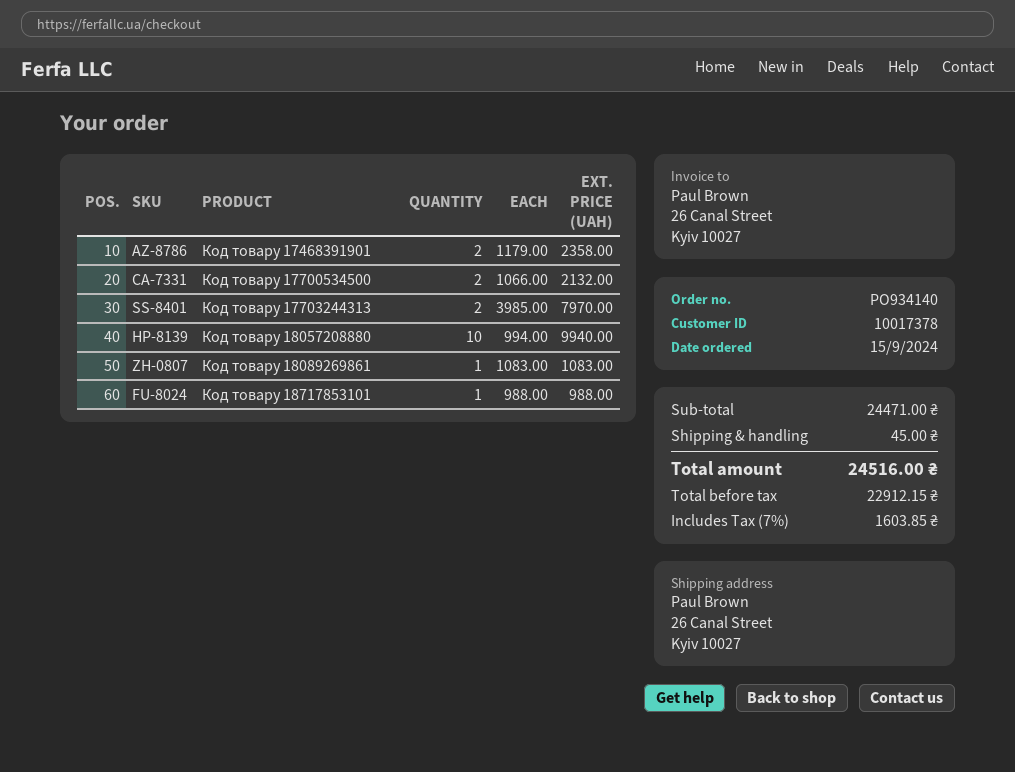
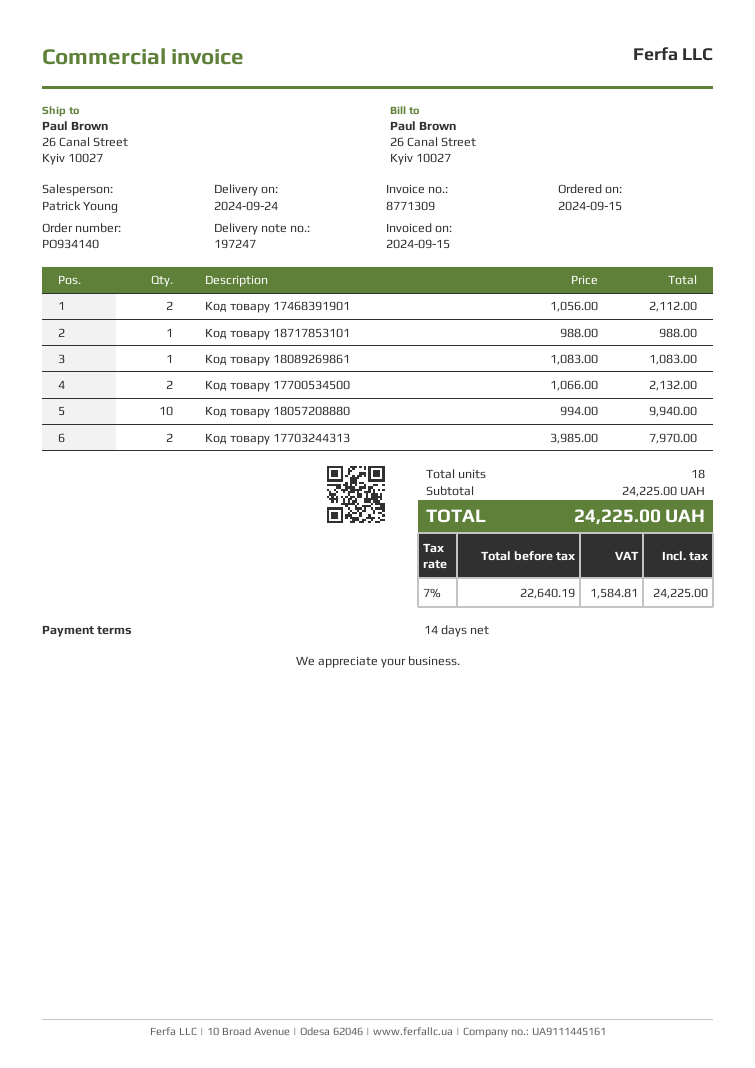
Код товару 17468391901: 2 x 1179.00 = 2358.00 -> 2 x 1056.00 = 2112.00
subtotal: 24471.00 -> 24225.00
shipping: 45.00 -> none
net: 22912.15 -> 22640.19
tax: 7% = 1603.85 -> 7% = 1584.81
total: 24516.00 -> 24225.00

